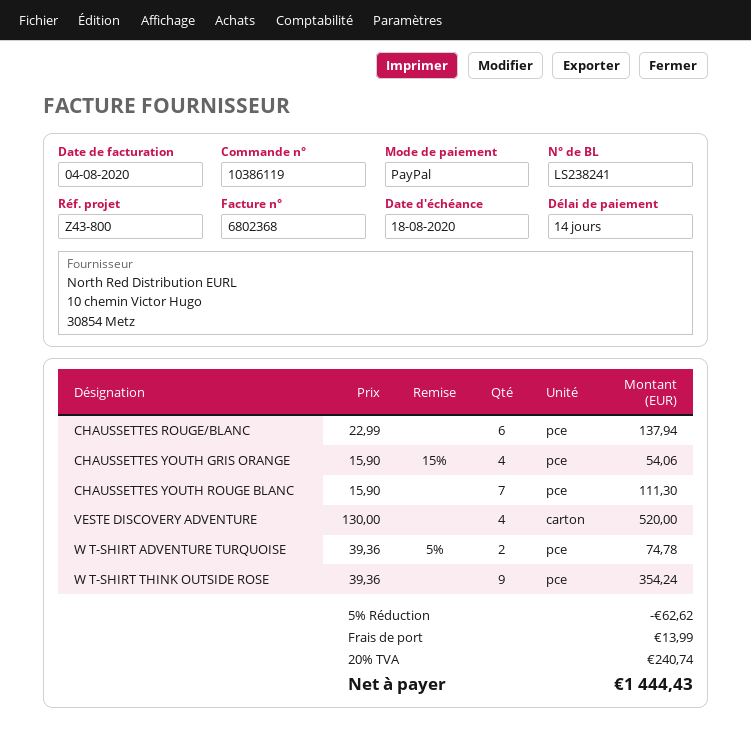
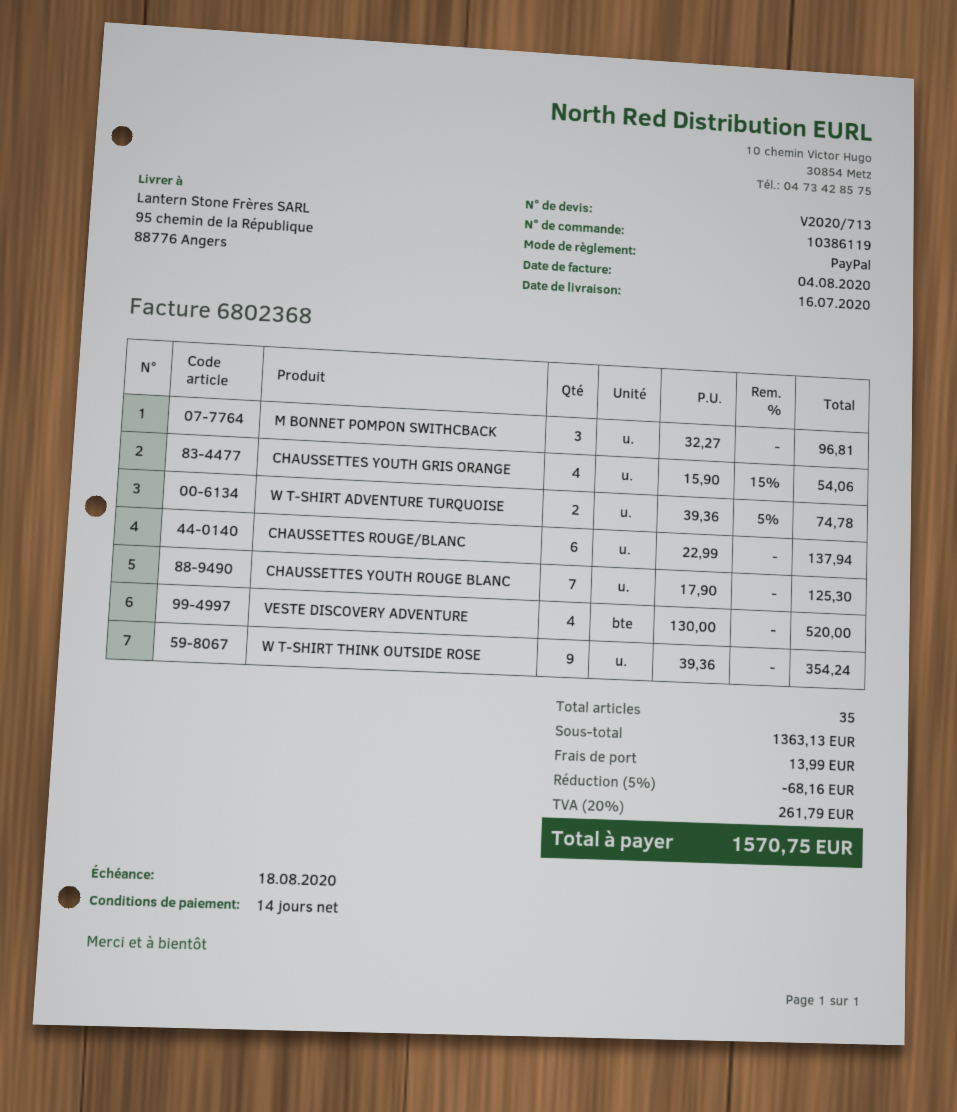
CHAUSSETTES YOUTH ROUGE BLANC: 7 x 15.90 = 111.30 -> 7 x 17.90 = 125.30
M BONNET POMPON SWITHCBACK: none -> 3 x 32.27 = 96.81
discount: 5% = 62.62 -> 5% = 68.16
tax: 20% = 240.74 -> 20% = 261.79
total: 1444.43 -> 1570.75

